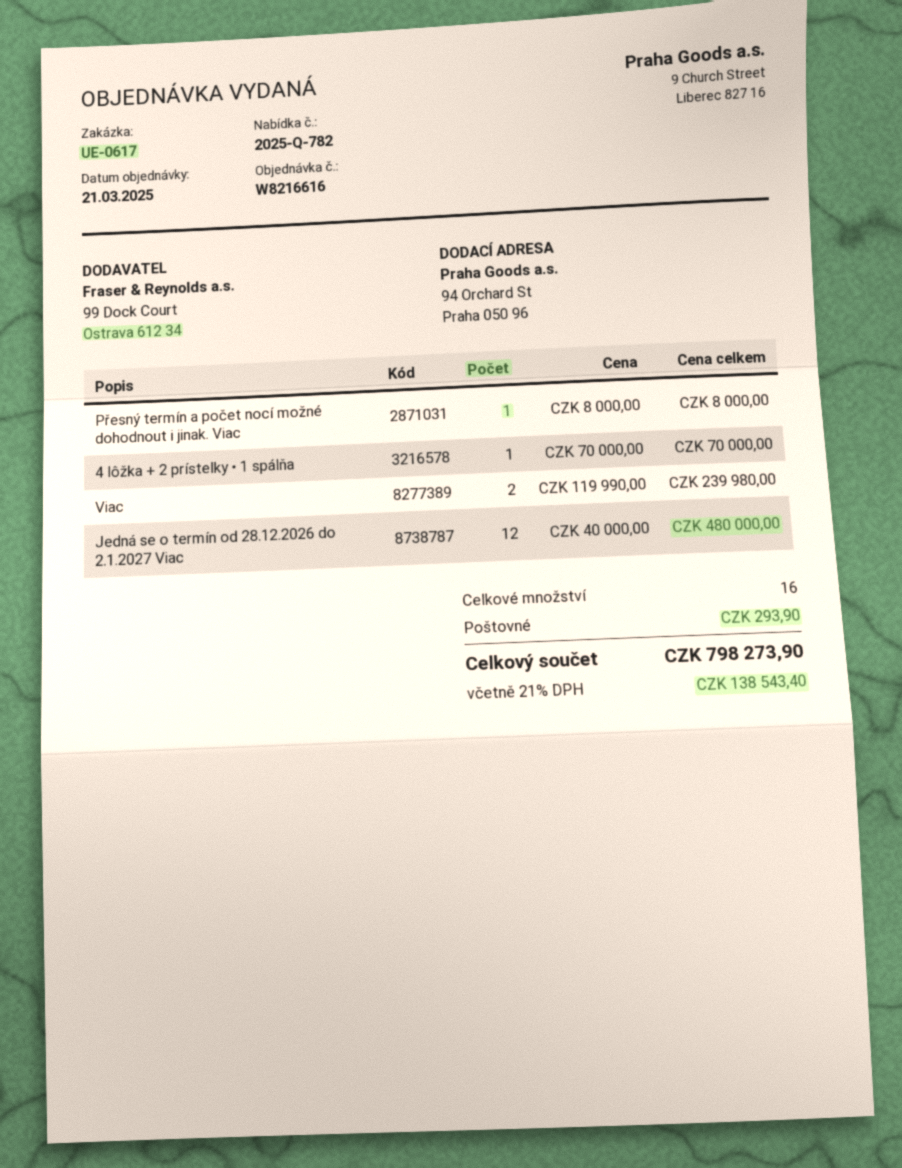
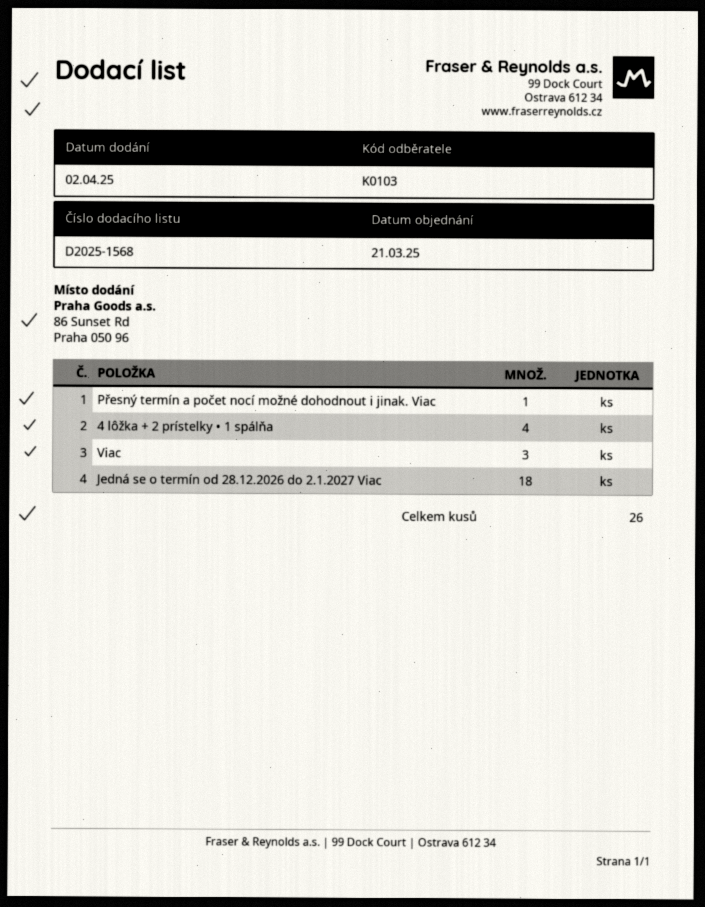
ship to: 94 Orchard St, Praha 050 96 -> 86 Sunset Rd, Praha 050 96
4 lôžka + 2 prístelky • 1 spálňa: 1 -> 4
Viac: 2 -> 3
Jedná se o termín od 28.12.2026 do 2.1.2027 Viac: 12 -> 18
total quantity: 16 -> 26

